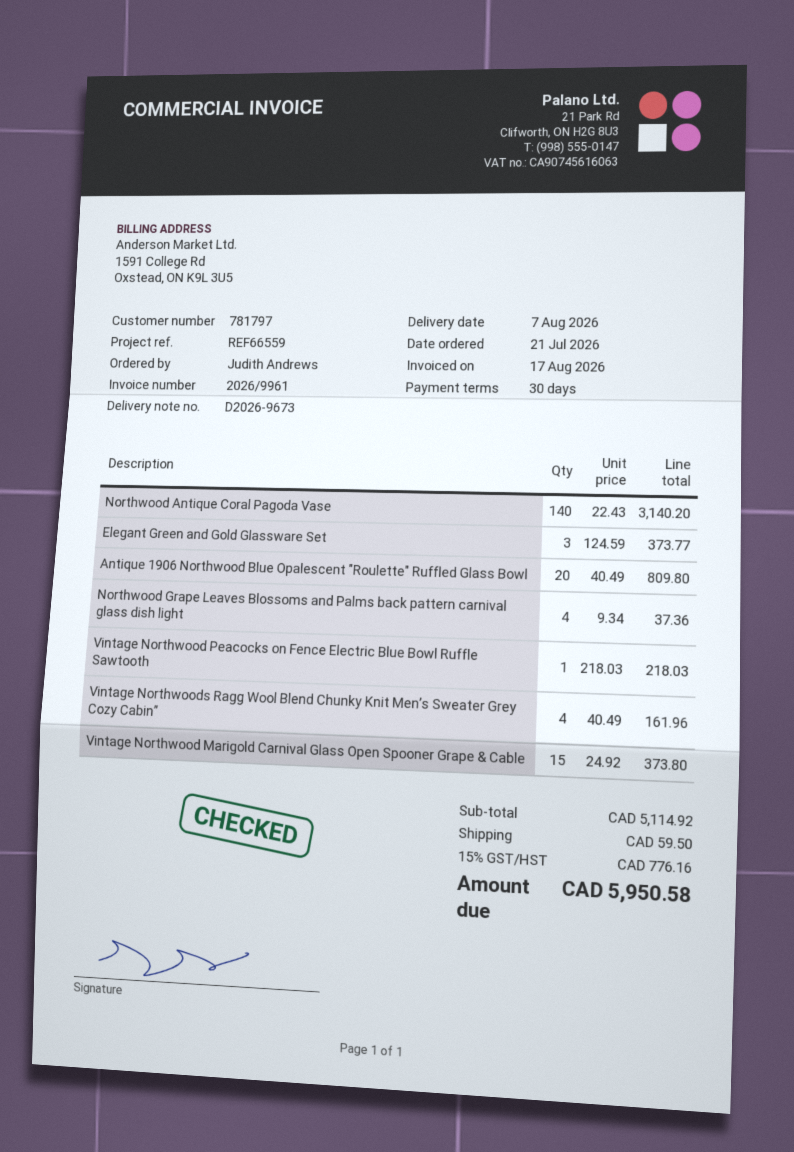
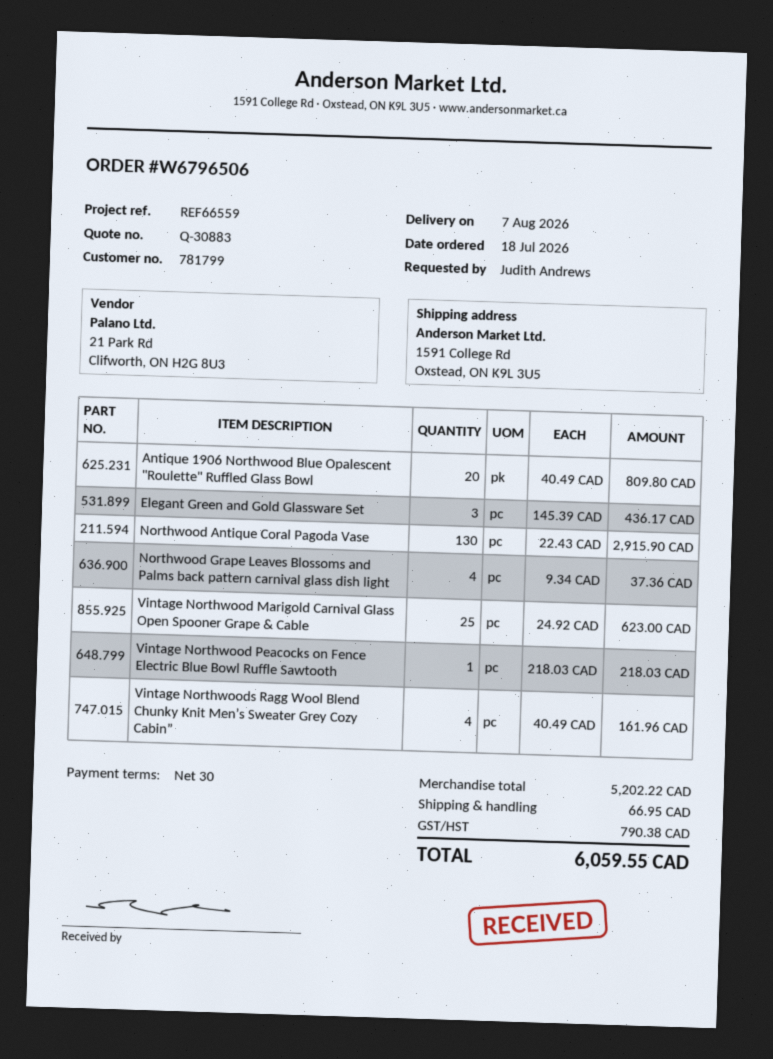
order date: 2026-07-21 -> 2026-07-18
customer number: 781797 -> 781799
Northwood Antique Coral Pagoda Vase: 140 x 22.43 = 3140.20 -> 130 x 22.43 = 2915.90
Elegant Green and Gold Glassware Set: 3 x 124.59 = 373.77 -> 3 x 145.39 = 436.17
Vintage Northwood Marigold Carnival Glass Open Spooner Grape & Cable: 15 x 24.92 = 373.80 -> 25 x 24.92 = 623.00
subtotal: 5114.92 -> 5202.22
shipping: 59.50 -> 66.95
tax: 776.16 -> 790.38
total: 5950.58 -> 6059.55

